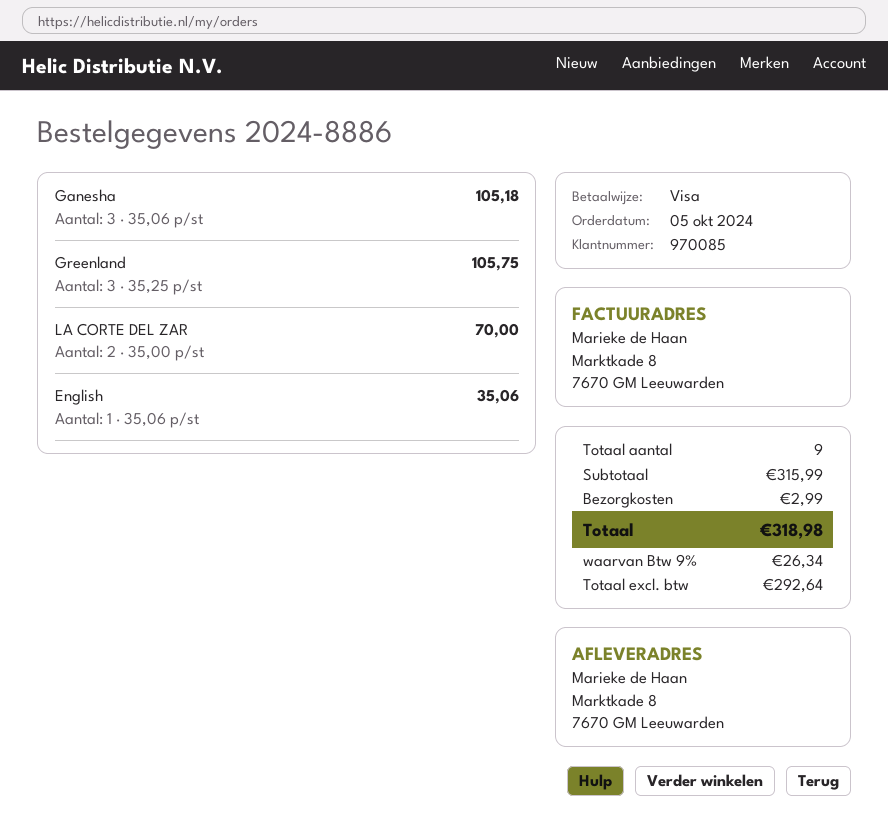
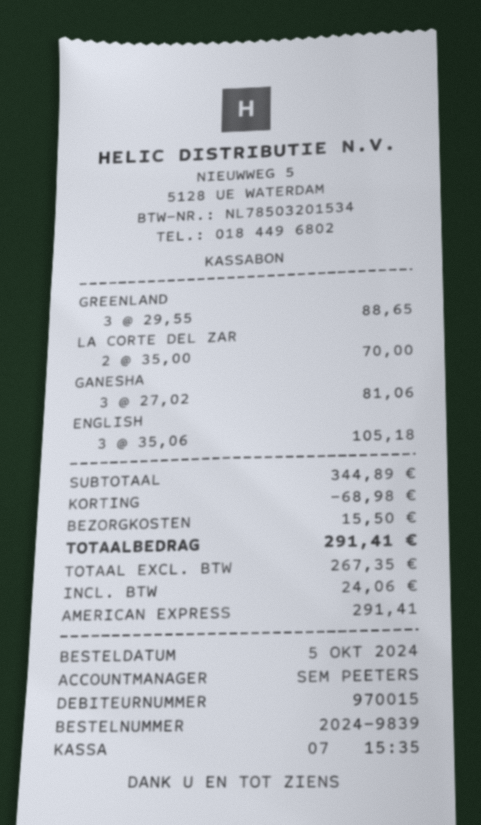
order number: 2024-8886 -> 2024-9839
customer number: 970085 -> 970015
payment method: Visa -> American Express
Ganesha: 3 x 35.06 = 105.18 -> 3 x 27.02 = 81.06
Greenland: 3 x 35.25 = 105.75 -> 3 x 29.55 = 88.65
English: 1 x 35.06 = 35.06 -> 3 x 35.06 = 105.18
subtotal: 315.99 -> 344.89
discount: none -> 68.98
shipping: 2.99 -> 15.50
net: 292.64 -> 267.35
tax: 26.34 -> 24.06
total: 318.98 -> 291.41

